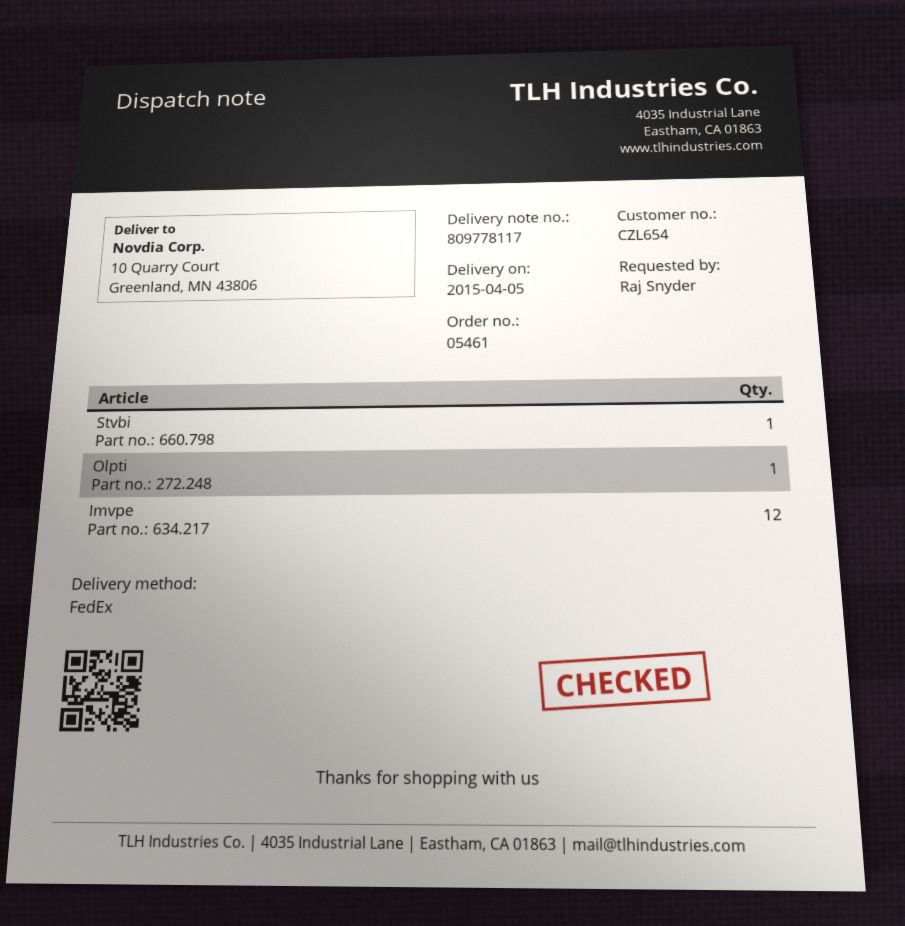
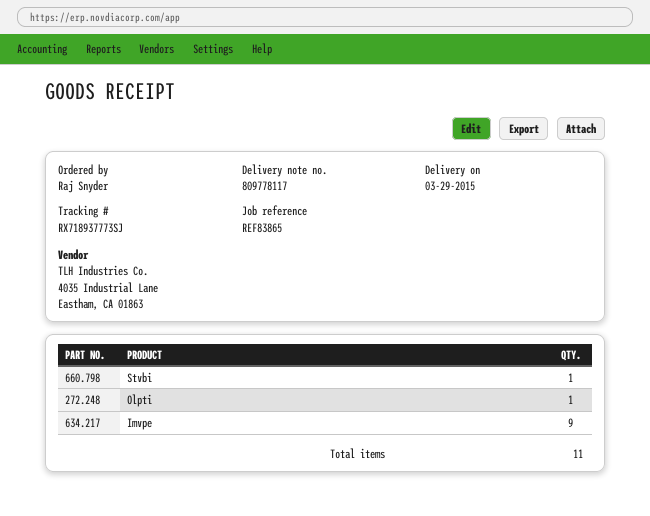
delivery date: 2015-04-05 -> 2015-03-29
Imvpe: 12 -> 9

